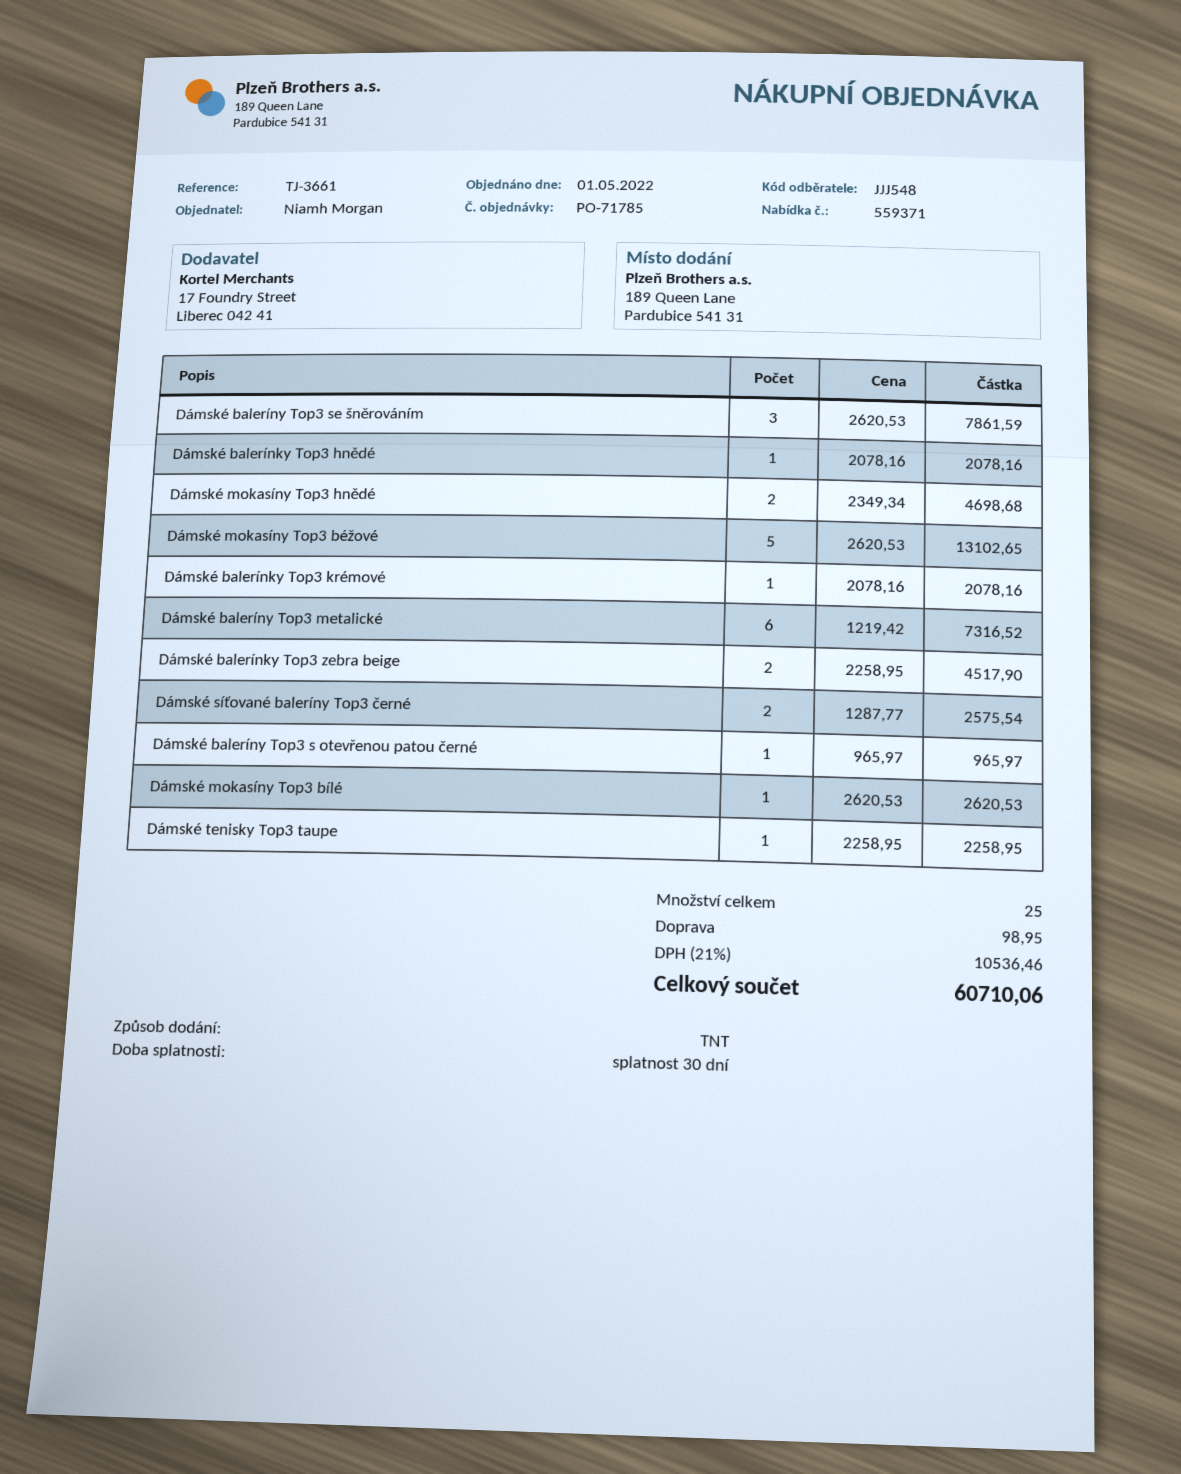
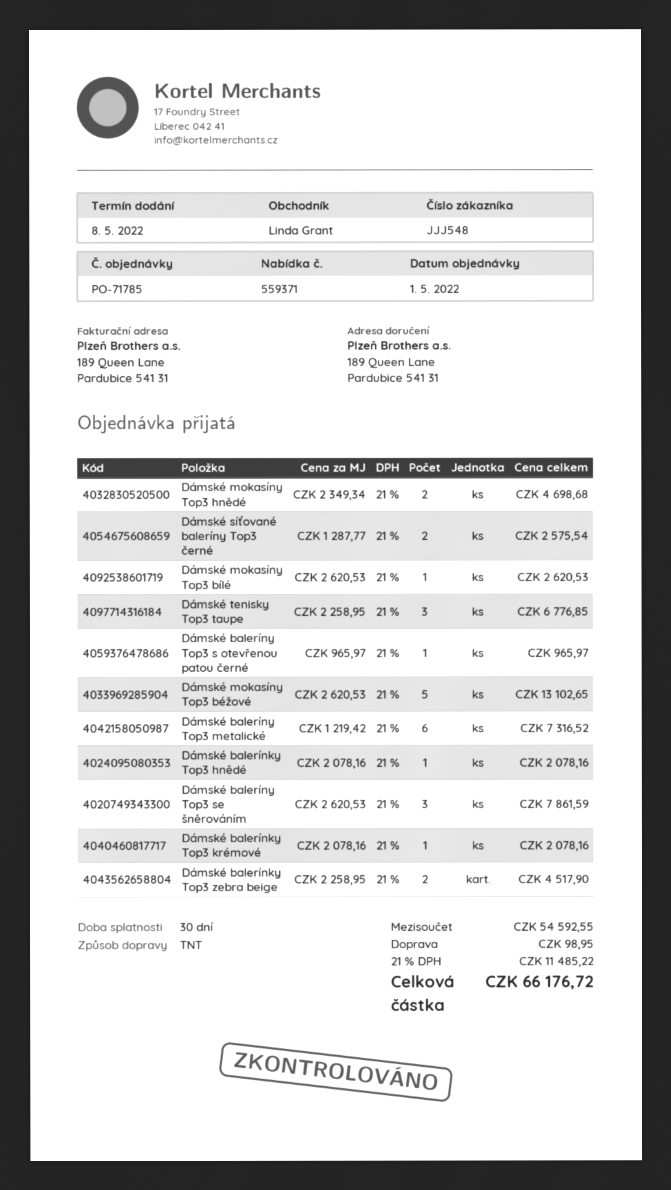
Dámské tenisky Top3 taupe: 1 x 2258.95 = 2258.95 -> 3 x 2258.95 = 6776.85
tax: 21% = 10536.46 -> 21% = 11485.22
total: 60710.06 -> 66176.72

